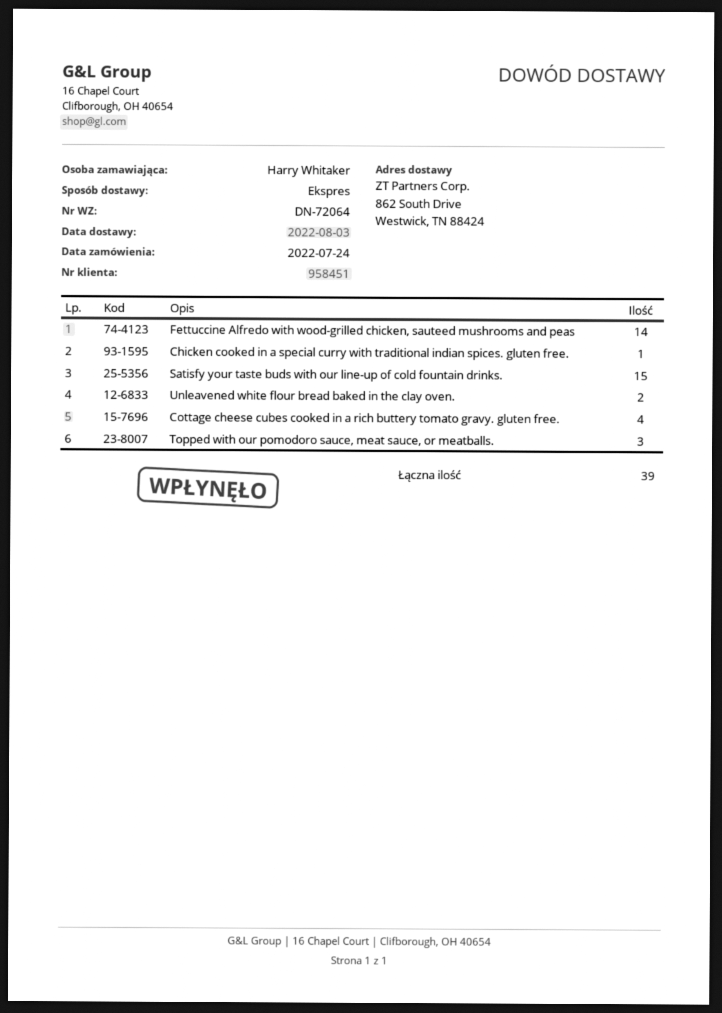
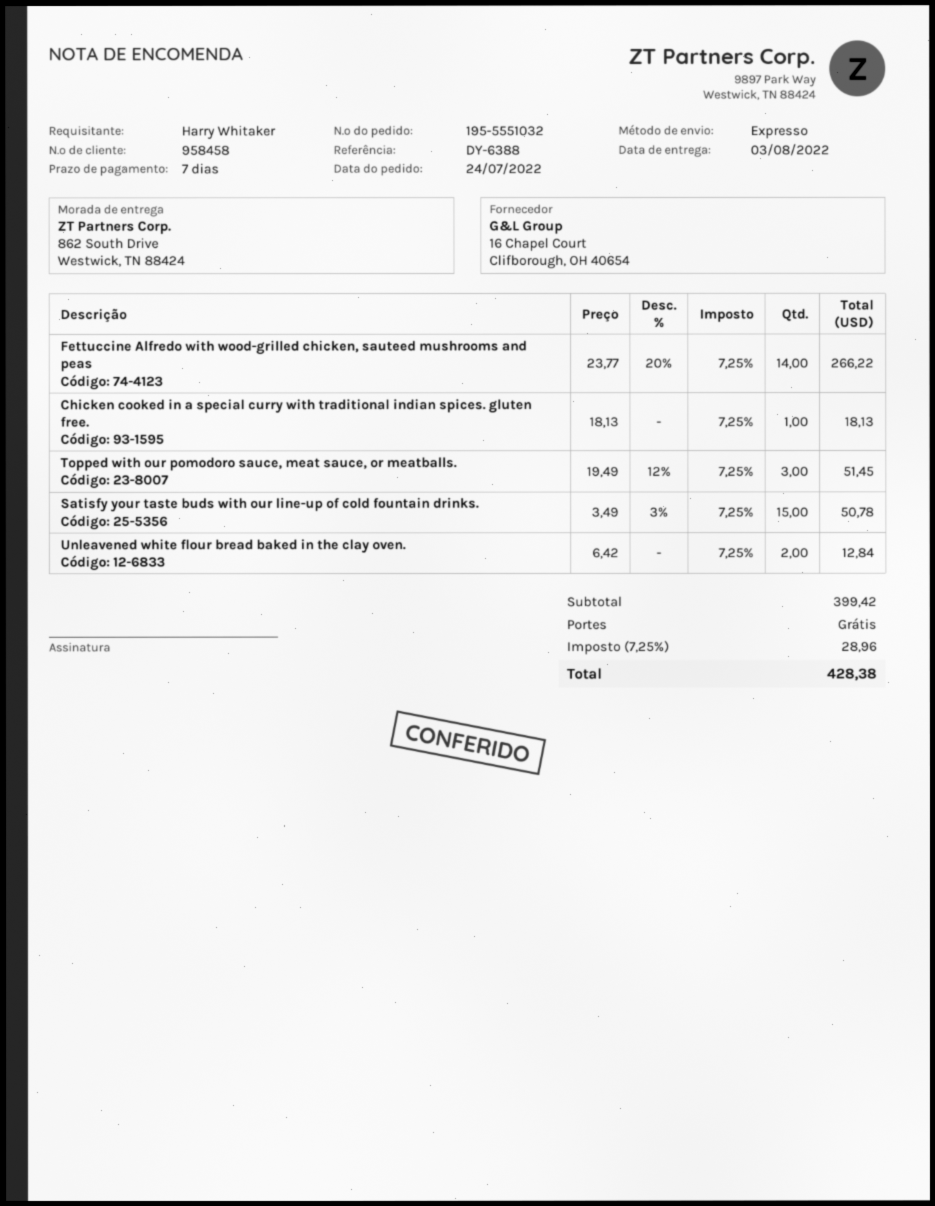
customer number: 958451 -> 958458
Cottage cheese cubes cooked in a rich buttery tomato gravy. gluten free.: 4 -> none

